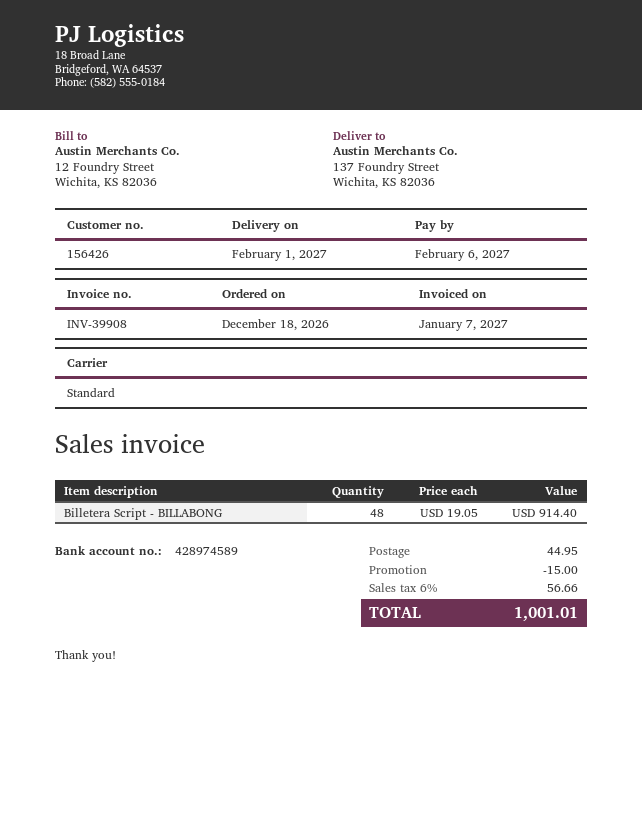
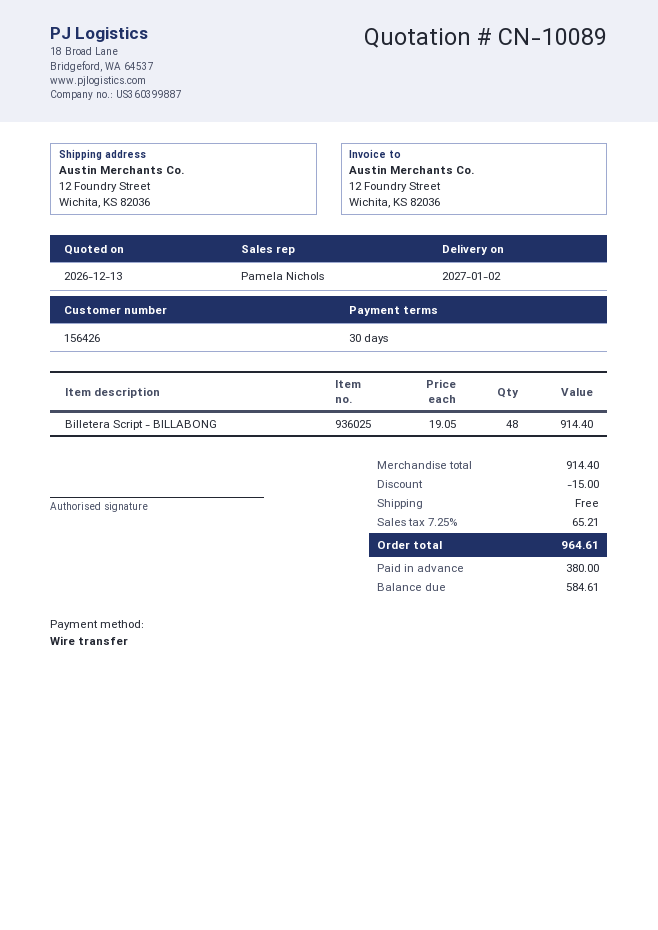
delivery date: 2027-02-01 -> 2027-01-02
ship to: 137 Foundry Street, Wichita, KS 82036 -> 12 Foundry Street, Wichita, KS 82036
shipping: 44.95 -> 0.00
tax: 6% = 56.66 -> 7.25% = 65.21
total: 1001.01 -> 964.61

